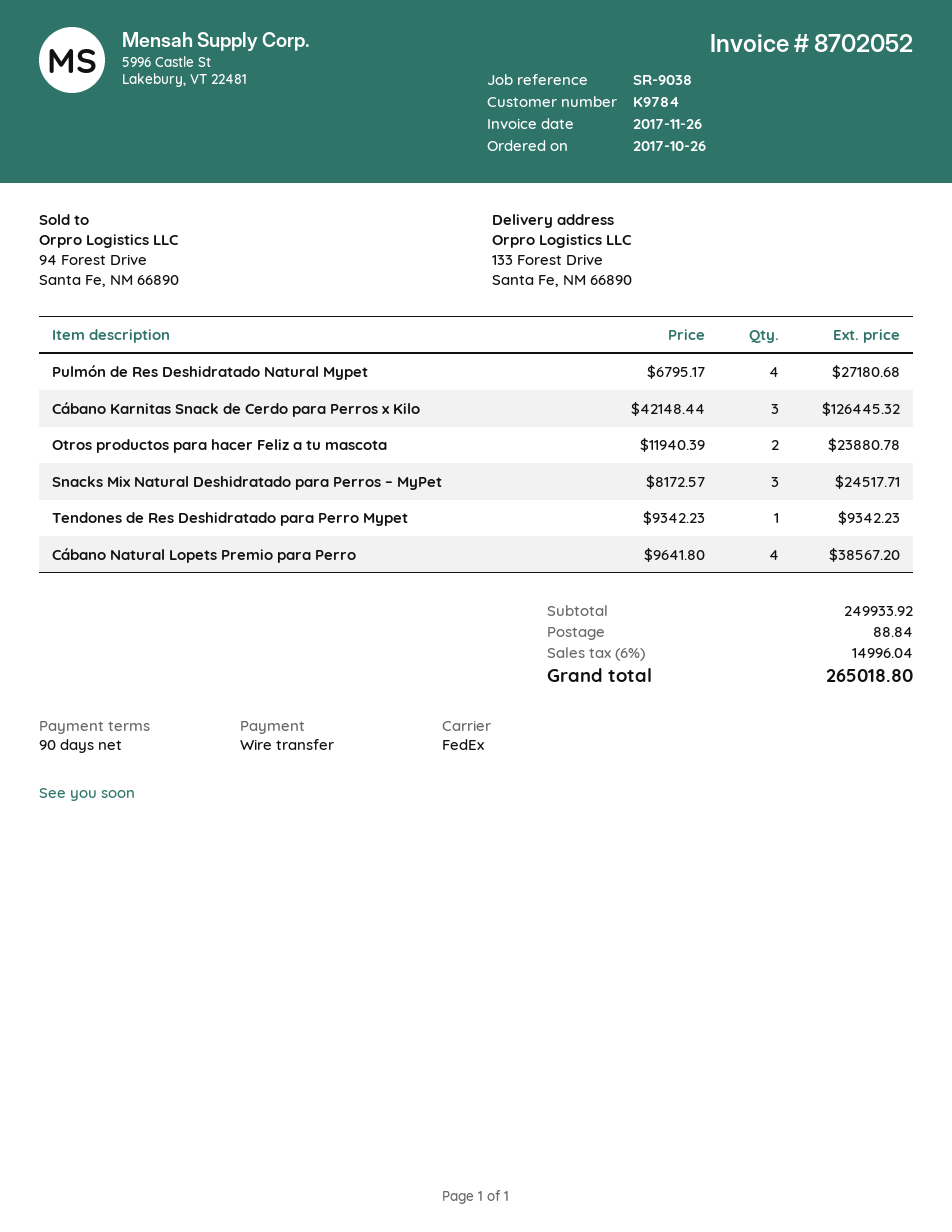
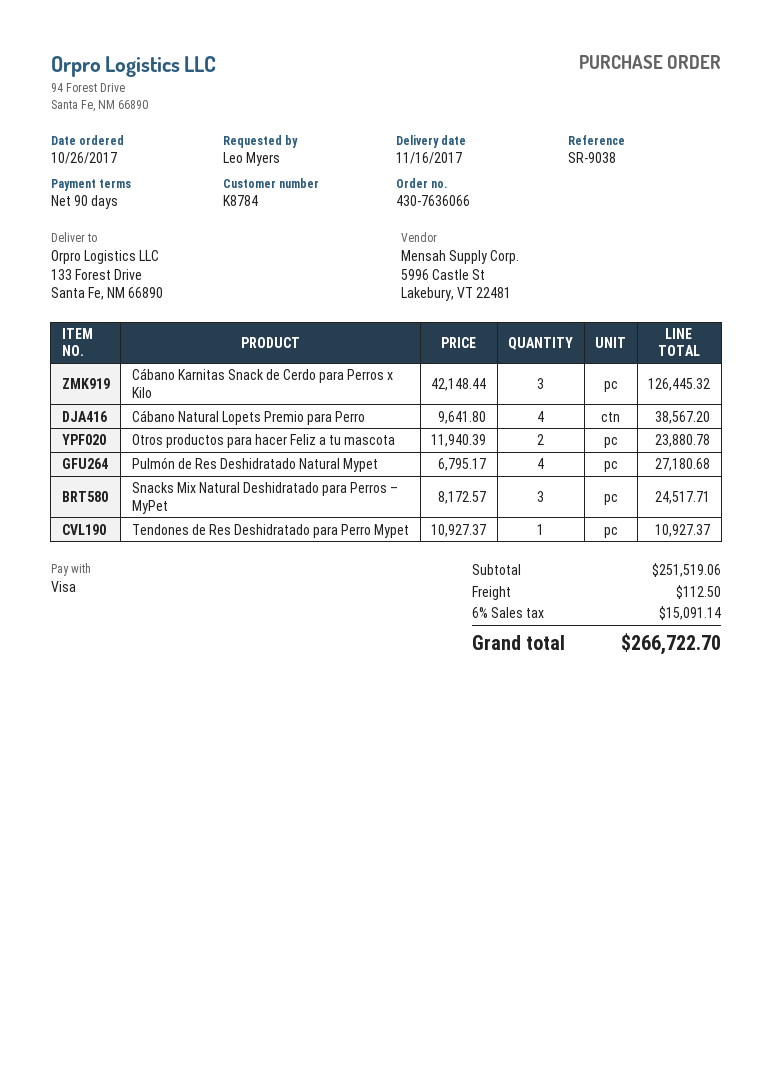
customer number: K9784 -> K8784
payment method: bank transfer -> Visa
Tendones de Res Deshidratado para Perro Mypet: 1 x 9342.23 = 9342.23 -> 1 x 10927.37 = 10927.37
subtotal: 249933.92 -> 251519.06
shipping: 88.84 -> 112.50
tax: 6% = 14996.04 -> 6% = 15091.14
total: 265018.80 -> 266722.70

